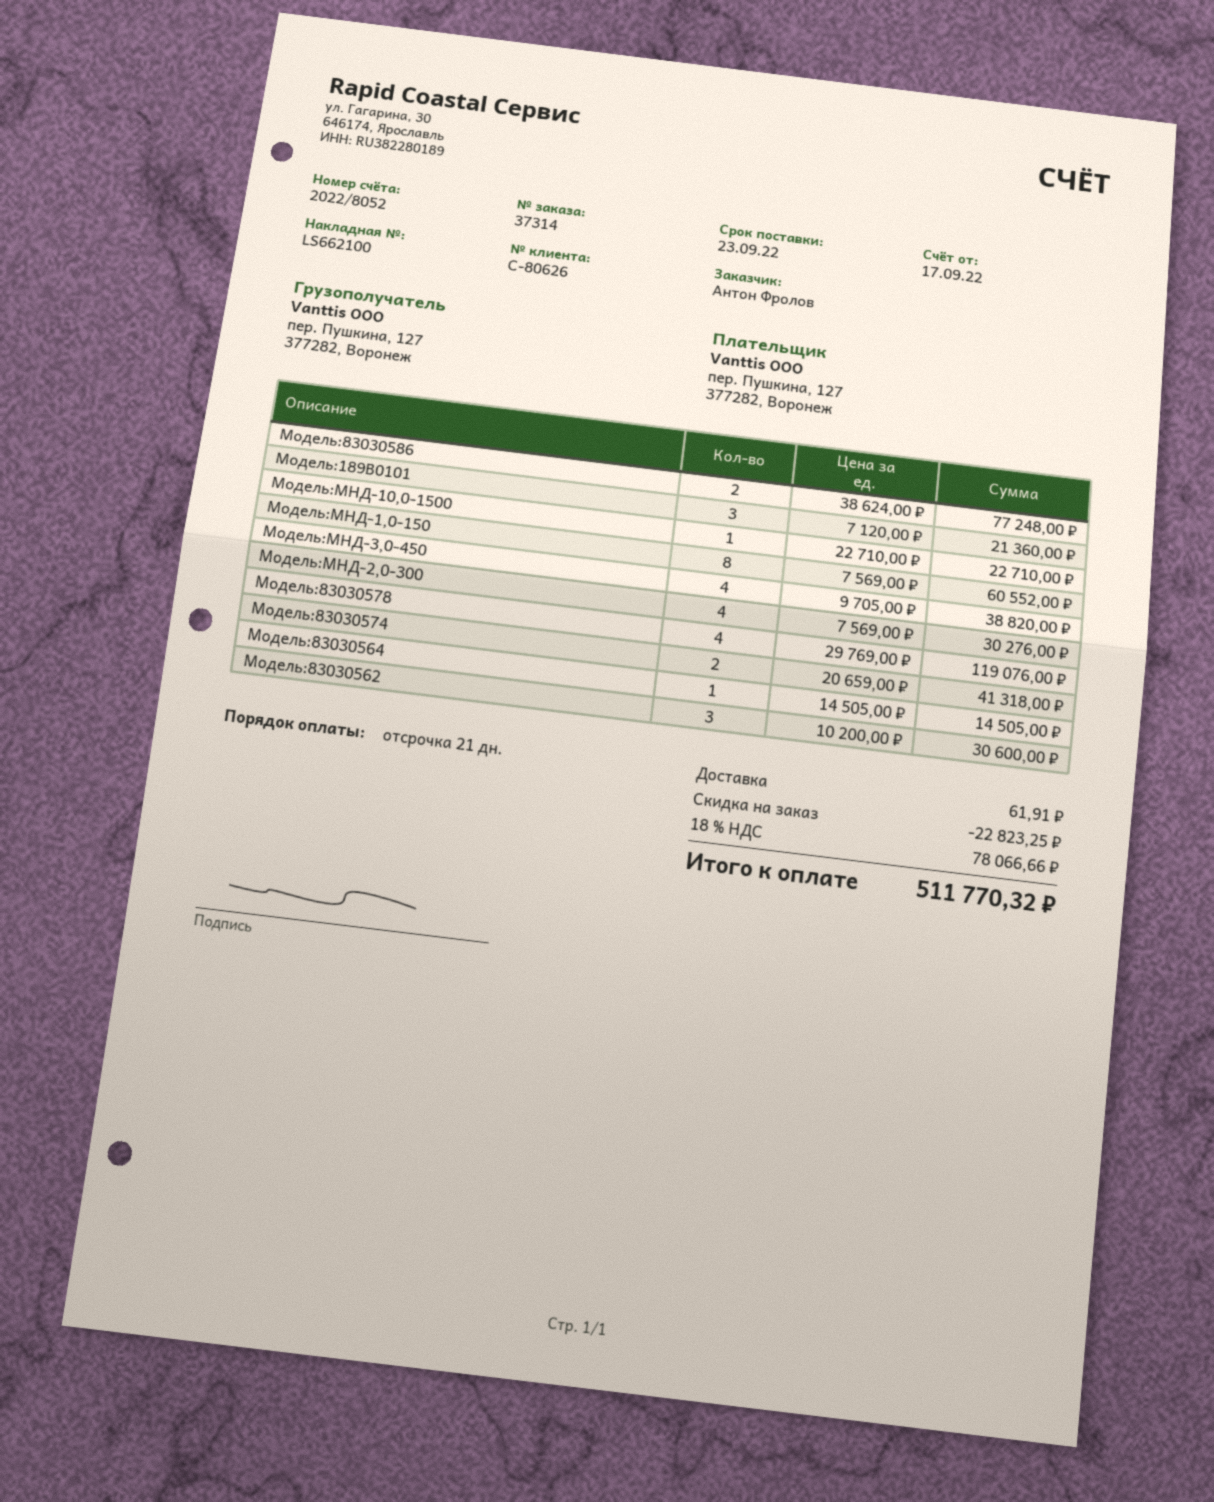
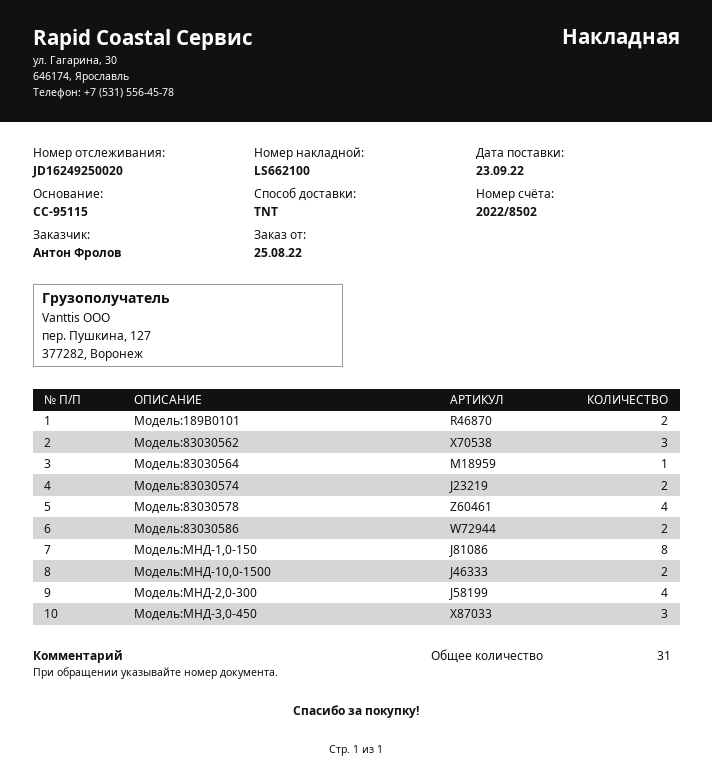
invoice number: 2022/8052 -> 2022/8502
Модель:189B0101: 3 -> 2
Модель:МНД-10,0-1500: 1 -> 2
Модель:МНД-3,0-450: 4 -> 3

